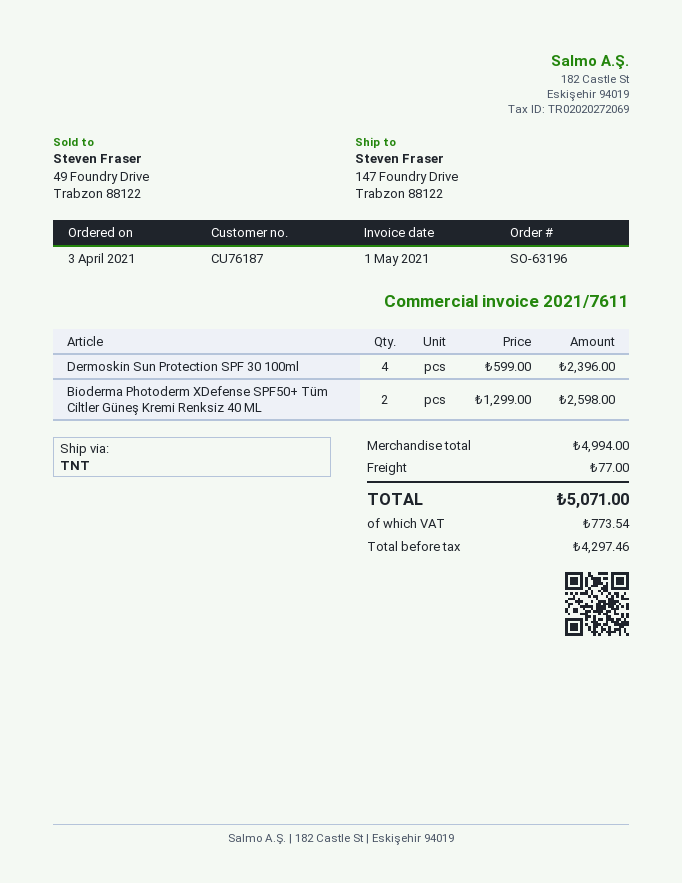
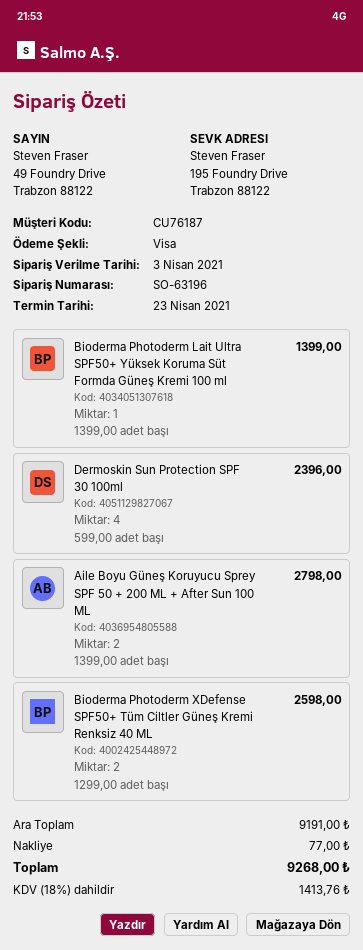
ship to: 147 Foundry Drive, Trabzon 88122 -> 195 Foundry Drive, Trabzon 88122
Bioderma Photoderm Lait Ultra SPF50+ Yüksek Koruma Süt Formda Güneş Kremi 100 ml: none -> 1 x 1399.00 = 1399.00
Aile Boyu Güneş Koruyucu Sprey SPF 50 + 200 ML + After Sun 100 ML: none -> 2 x 1399.00 = 2798.00
subtotal: 4994.00 -> 9191.00
tax: 773.54 -> 1413.76
total: 5071.00 -> 9268.00

